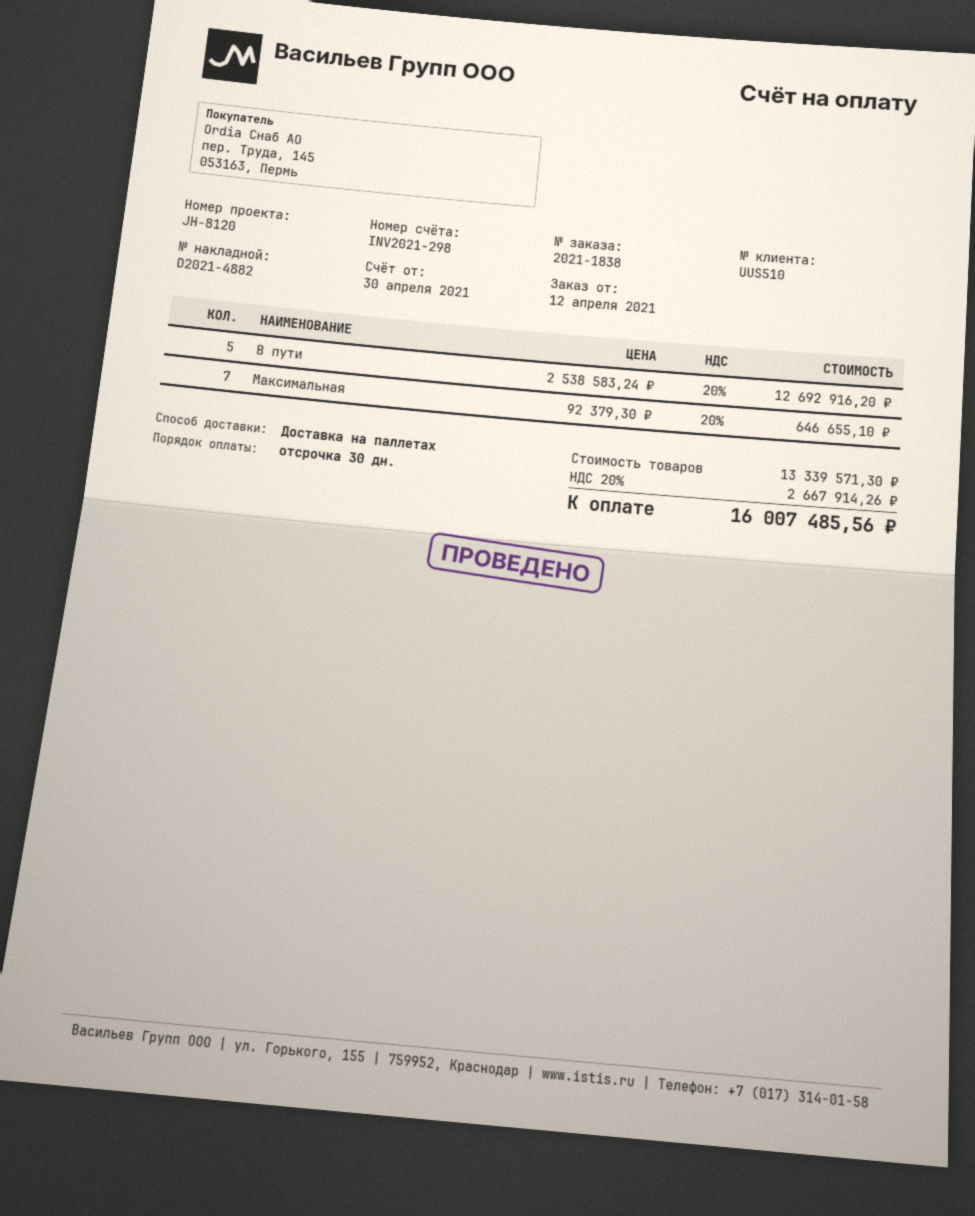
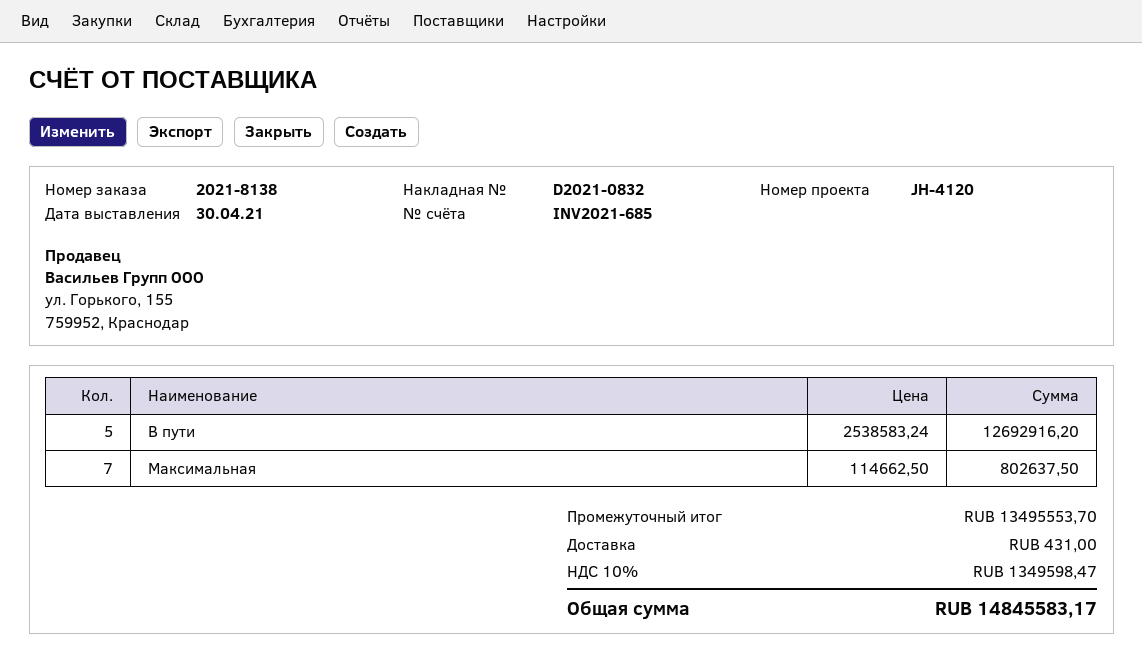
order number: 2021-1838 -> 2021-8138
delivery note number: D2021-4882 -> D2021-0832
invoice number: INV2021-298 -> INV2021-685
reference: JH-8120 -> JH-4120
Максимальная: 7 x 92379.30 = 646655.10 -> 7 x 114662.50 = 802637.50
subtotal: 13339571.30 -> 13495553.70
shipping: none -> 431.00
tax: 20% = 2667914.26 -> 10% = 1349598.47
total: 16007485.56 -> 14845583.17

